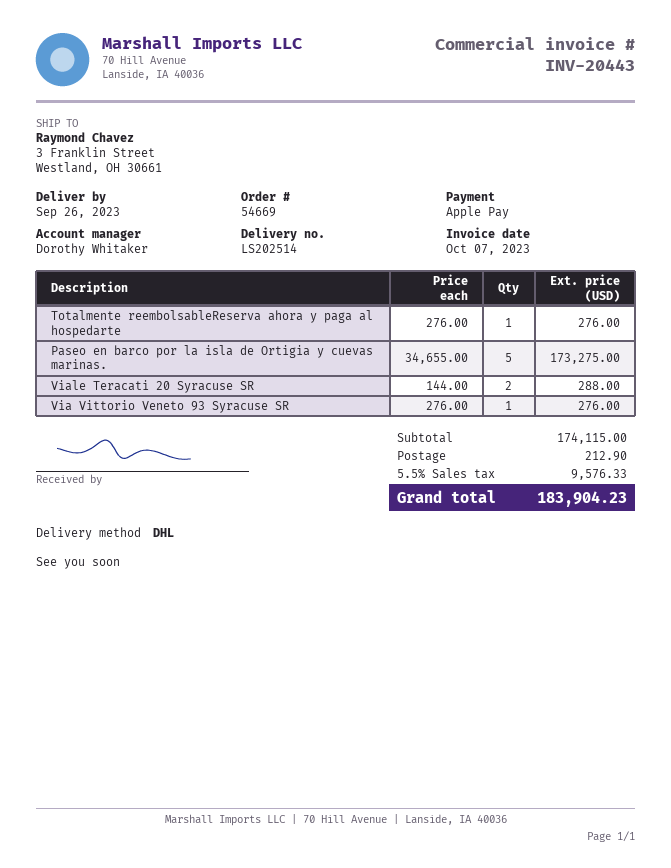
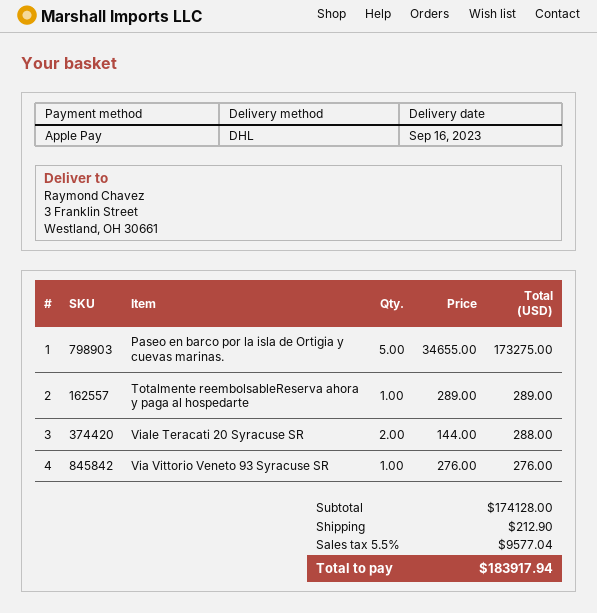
delivery date: 2023-09-26 -> 2023-09-16
Totalmente reembolsableReserva ahora y paga al hospedarte: 1 x 276.00 = 276.00 -> 1 x 289.00 = 289.00
subtotal: 174115.00 -> 174128.00
tax: 5.5% = 9576.33 -> 5.5% = 9577.04
total: 183904.23 -> 183917.94

